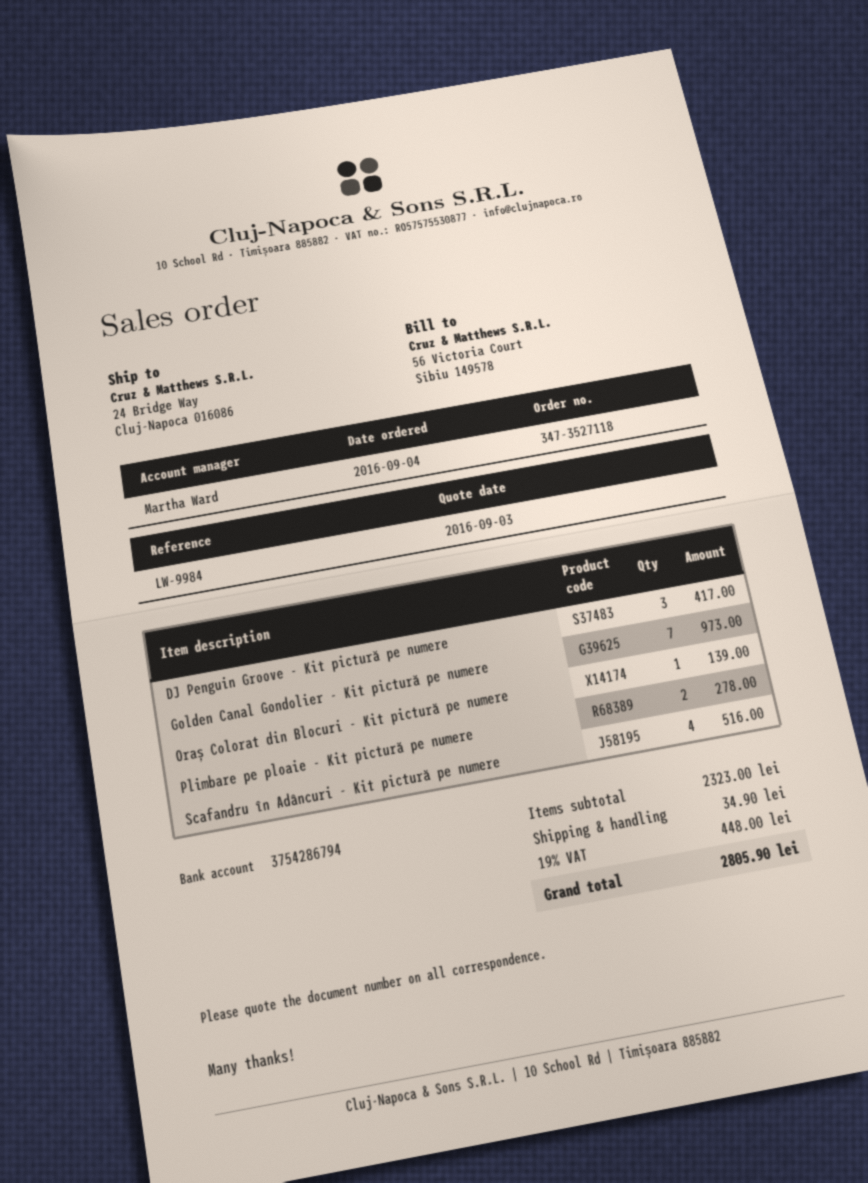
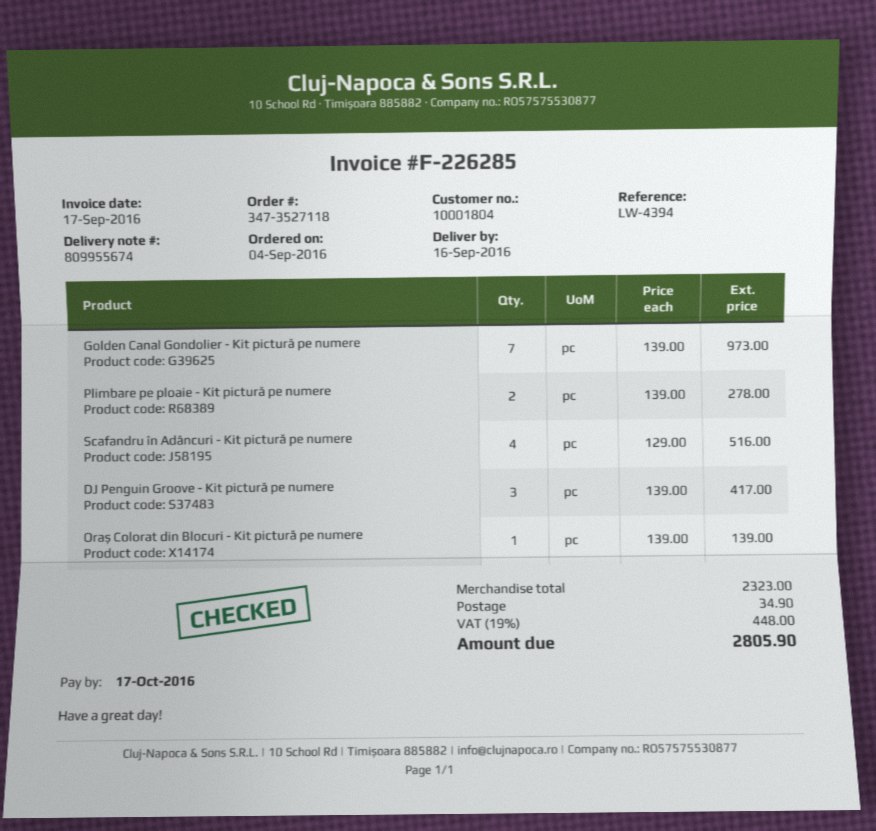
reference: LW-9984 -> LW-4394

